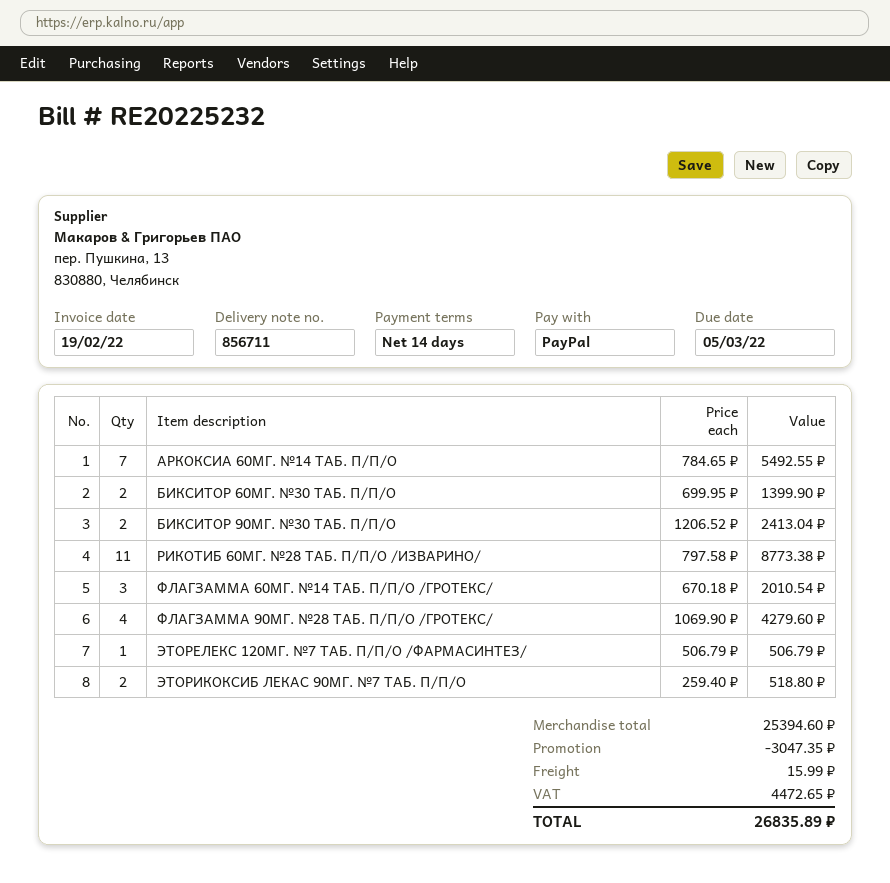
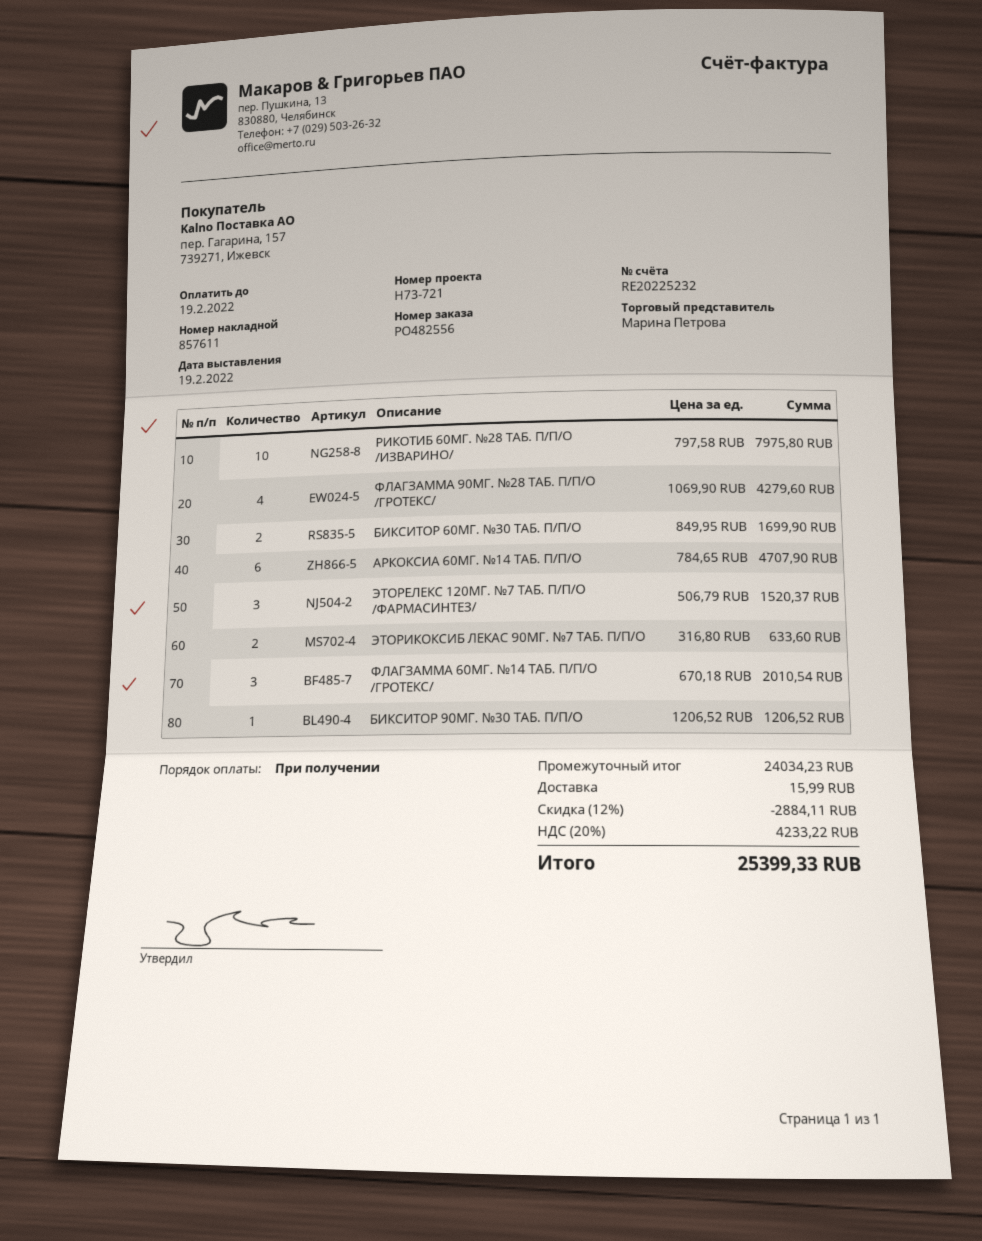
delivery note number: 856711 -> 857611
payment terms: 14 days -> on receipt
due date: 2022-03-05 -> 2022-02-19
АРКОКСИА 60МГ. №14 ТАБ. П/П/О: 7 x 784.65 = 5492.55 -> 6 x 784.65 = 4707.90
БИКСИТОР 60МГ. №30 ТАБ. П/П/О: 2 x 699.95 = 1399.90 -> 2 x 849.95 = 1699.90
БИКСИТОР 90МГ. №30 ТАБ. П/П/О: 2 x 1206.52 = 2413.04 -> 1 x 1206.52 = 1206.52
РИКОТИБ 60МГ. №28 ТАБ. П/П/О /ИЗВАРИНО/: 11 x 797.58 = 8773.38 -> 10 x 797.58 = 7975.80
ЭТОРЕЛЕКС 120МГ. №7 ТАБ. П/П/О /ФАРМАСИНТЕЗ/: 1 x 506.79 = 506.79 -> 3 x 506.79 = 1520.37
ЭТОРИКОКСИБ ЛЕКАС 90МГ. №7 ТАБ. П/П/О: 2 x 259.40 = 518.80 -> 2 x 316.80 = 633.60
subtotal: 25394.60 -> 24034.23
discount: 3047.35 -> 2884.11
tax: 4472.65 -> 4233.22
total: 26835.89 -> 25399.33

